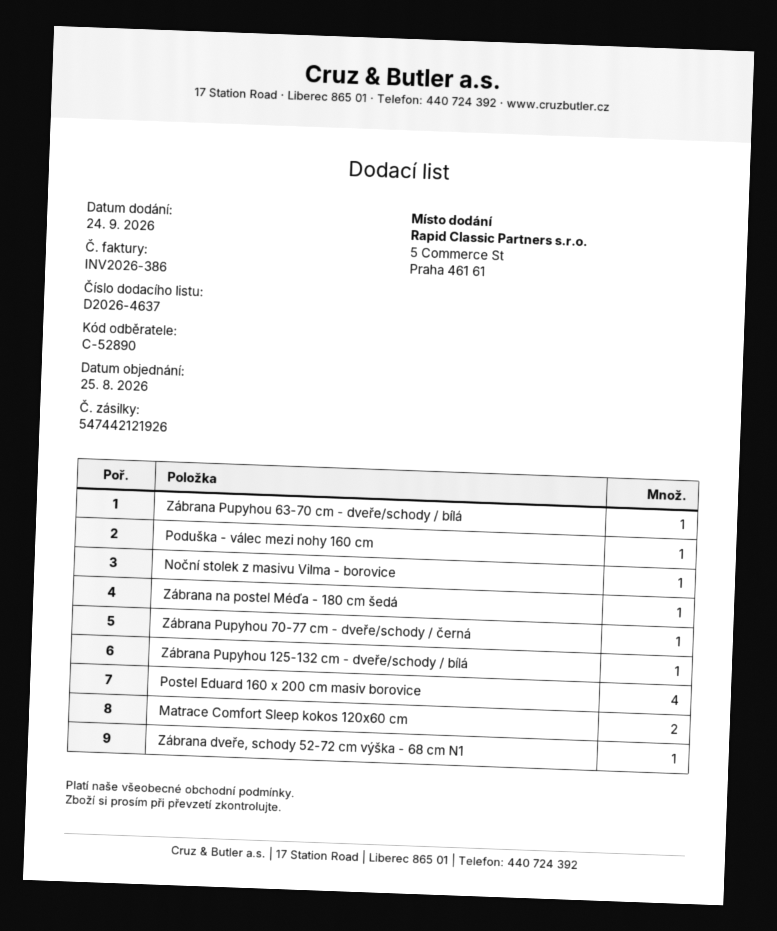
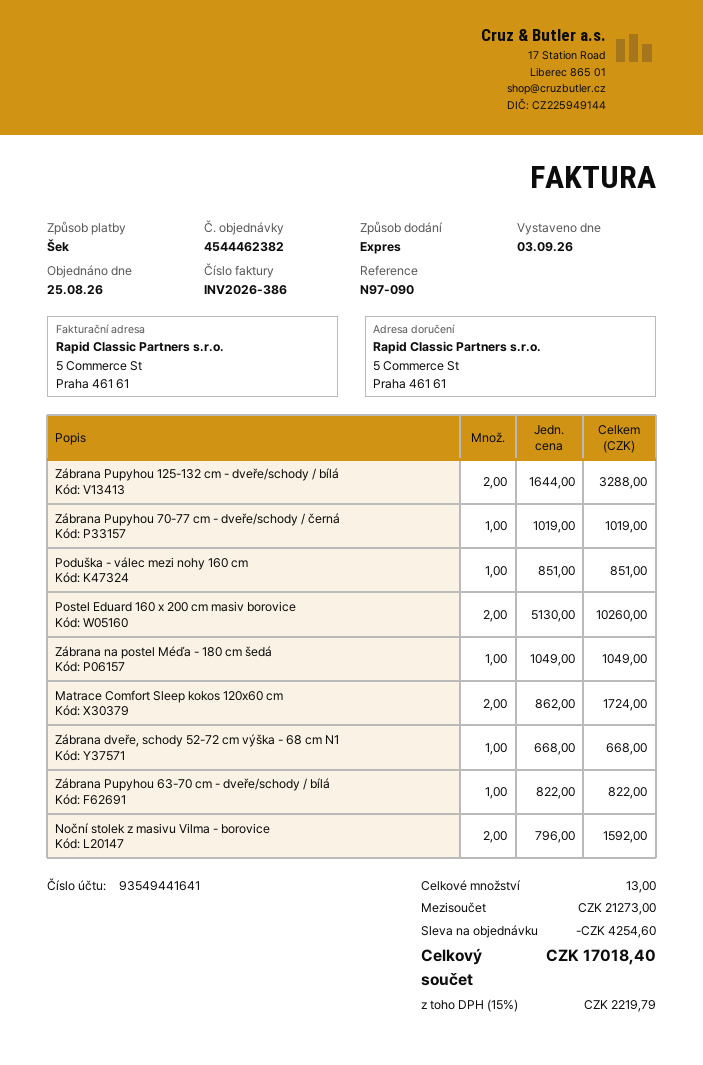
Noční stolek z masivu Vilma - borovice: 1 -> 2
Zábrana Pupyhou 125-132 cm - dveře/schody / bílá: 1 -> 2
Postel Eduard 160 x 200 cm masiv borovice: 4 -> 2

